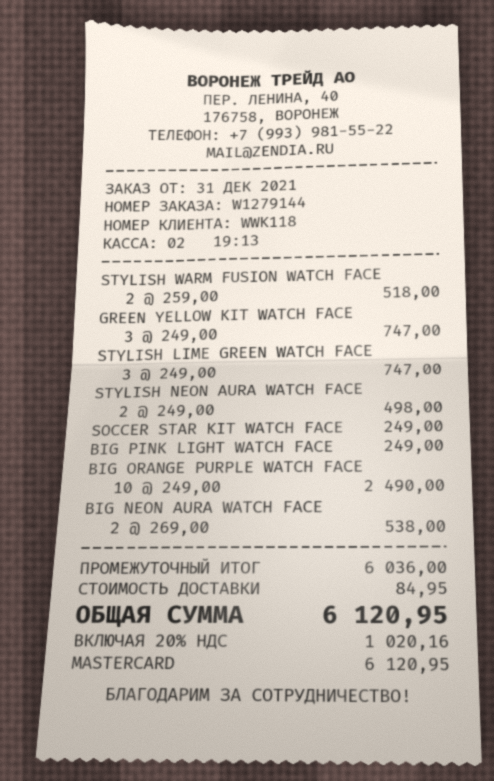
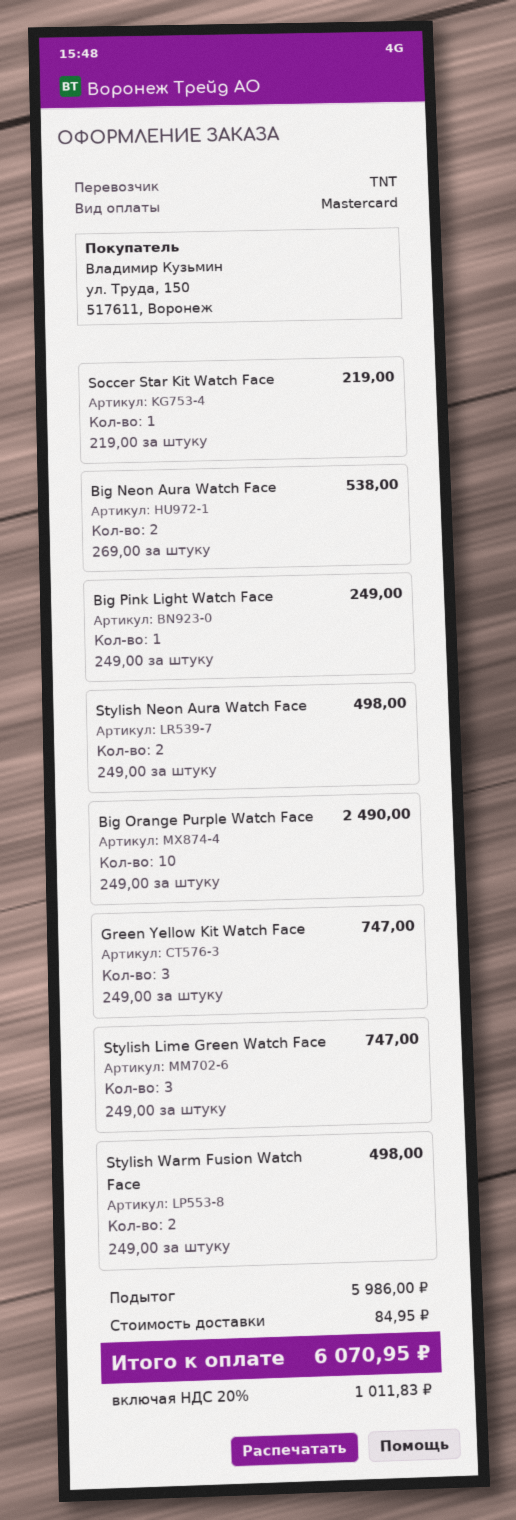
STYLISH WARM FUSION WATCH FACE: 2 x 259.00 = 518.00 -> 2 x 249.00 = 498.00
SOCCER STAR KIT WATCH FACE: 1 x 249.00 = 249.00 -> 1 x 219.00 = 219.00
subtotal: 6036.00 -> 5986.00
tax: 20% = 1020.16 -> 20% = 1011.83
total: 6120.95 -> 6070.95

